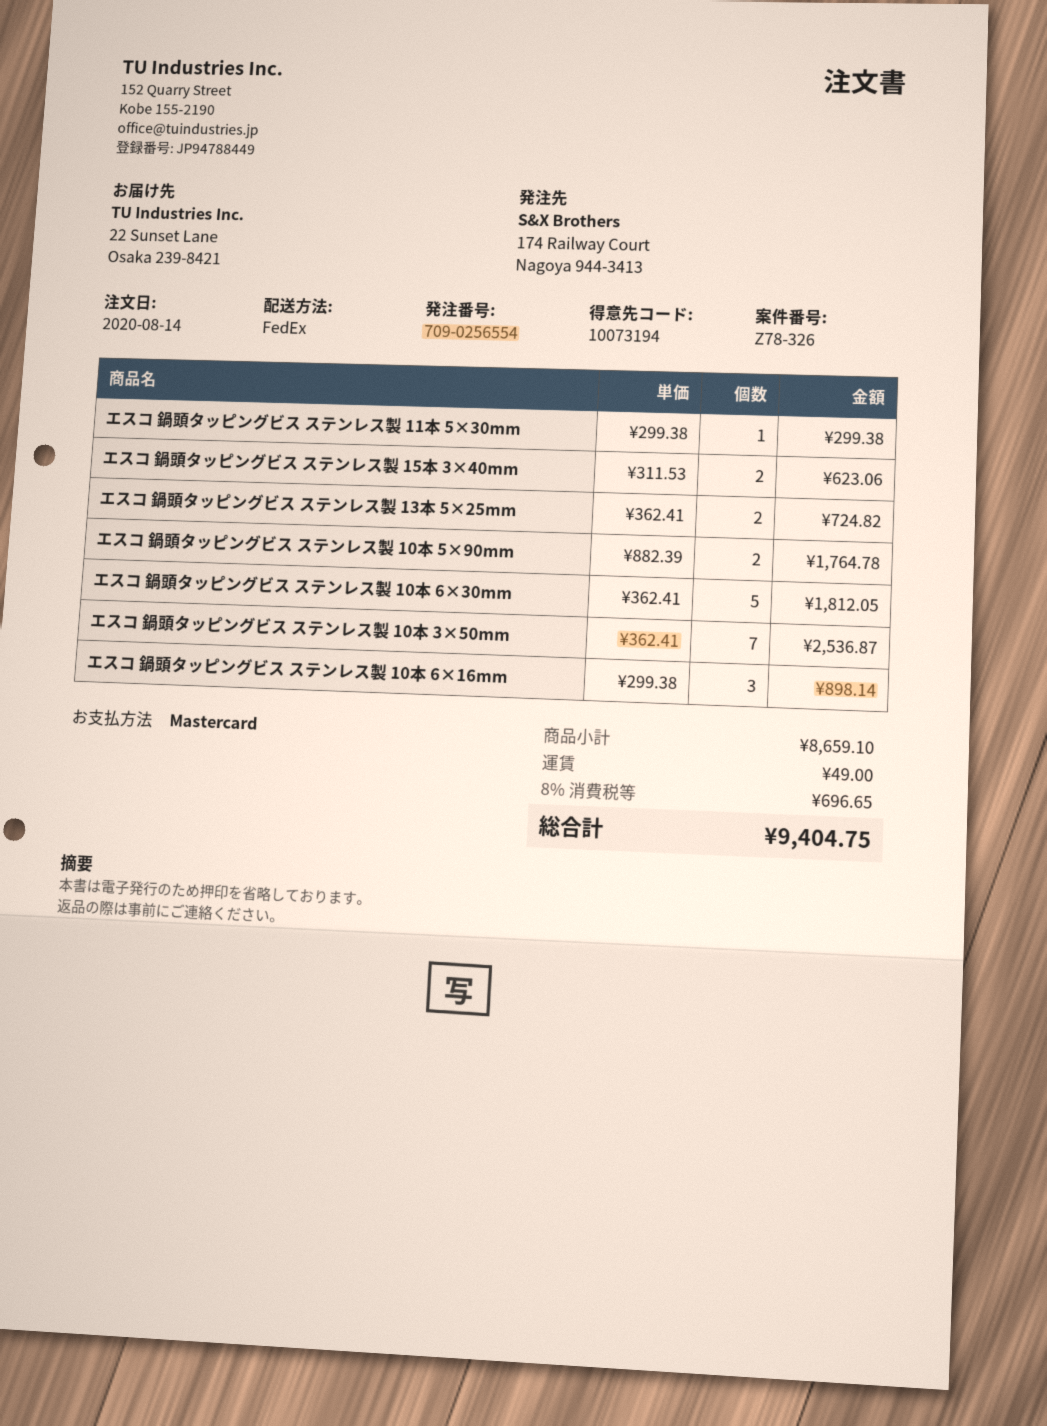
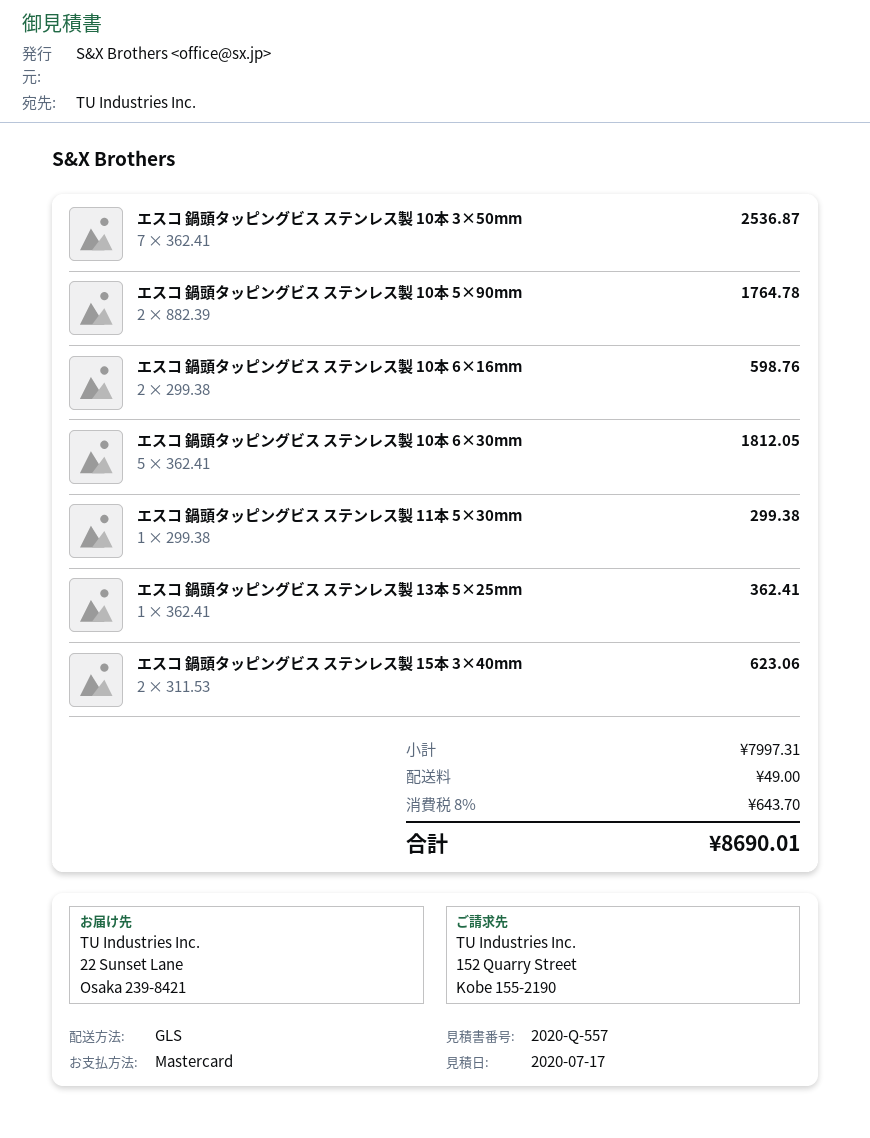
shipping method: FedEx -> GLS
エスコ 鍋頭タッピングビス ステンレス製 13本 5×25mm: 2 x 362.41 = 724.82 -> 1 x 362.41 = 362.41
エスコ 鍋頭タッピングビス ステンレス製 10本 6×16mm: 3 x 299.38 = 898.14 -> 2 x 299.38 = 598.76
subtotal: 8659.10 -> 7997.31
tax: 8% = 696.65 -> 8% = 643.70
total: 9404.75 -> 8690.01

